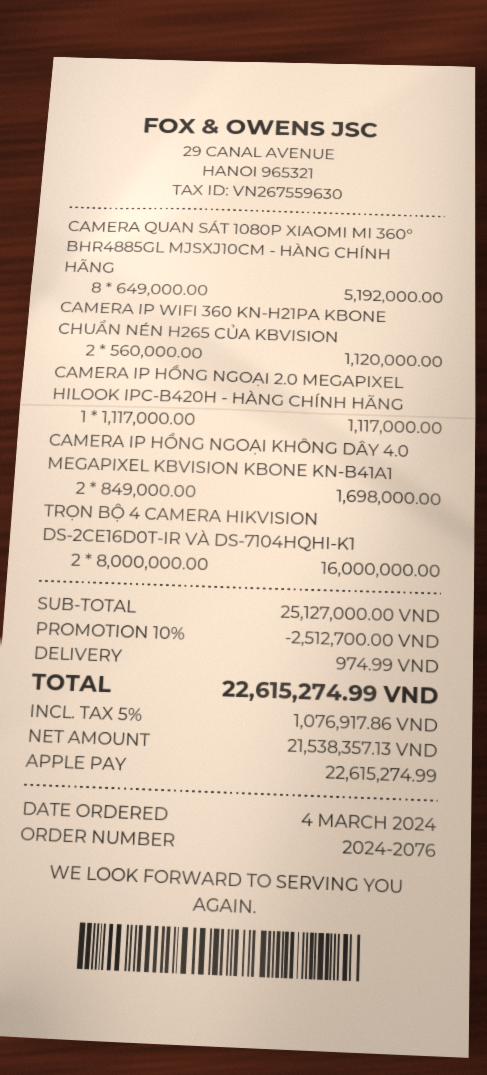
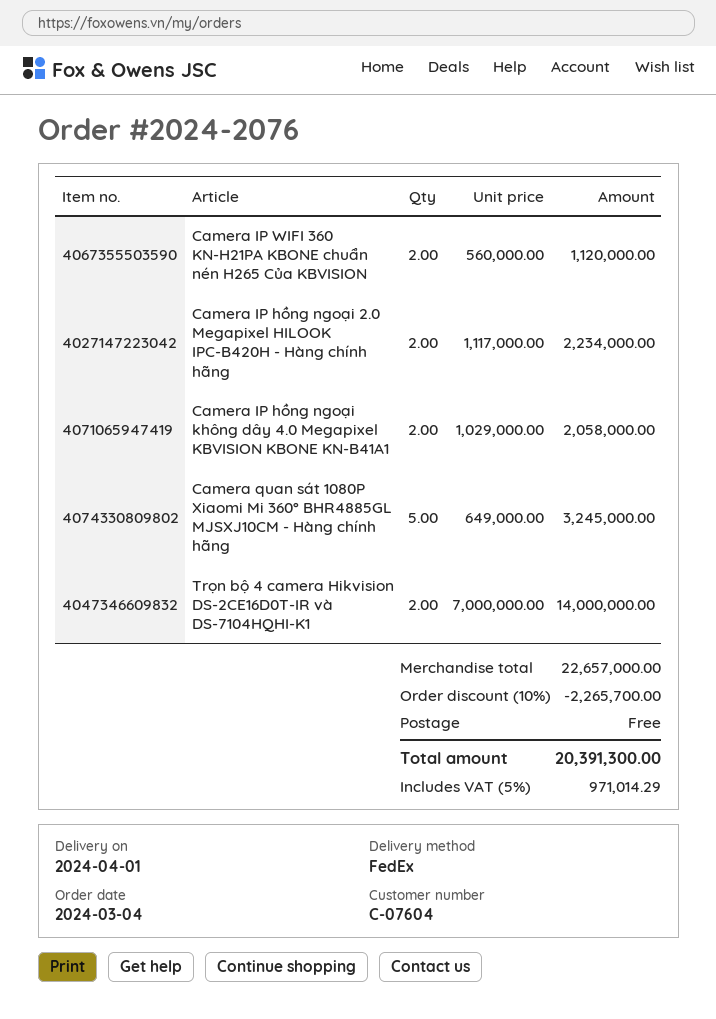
CAMERA QUAN SÁT 1080P XIAOMI MI 360° BHR4885GL MJSXJ10CM - HÀNG CHÍNH HÃNG: 8 x 649000.00 = 5192000.00 -> 5 x 649000.00 = 3245000.00
CAMERA IP HỒNG NGOẠI 2.0 MEGAPIXEL HILOOK IPC-B420H - HÀNG CHÍNH HÃNG: 1 x 1117000.00 = 1117000.00 -> 2 x 1117000.00 = 2234000.00
CAMERA IP HỒNG NGOẠI KHÔNG DÂY 4.0 MEGAPIXEL KBVISION KBONE KN-B41A1: 2 x 849000.00 = 1698000.00 -> 2 x 1029000.00 = 2058000.00
TRỌN BỘ 4 CAMERA HIKVISION DS-2CE16D0T-IR VÀ DS-7104HQHI-K1: 2 x 8000000.00 = 16000000.00 -> 2 x 7000000.00 = 14000000.00
subtotal: 25127000.00 -> 22657000.00
discount: 10% = 2512700.00 -> 10% = 2265700.00
shipping: 974.99 -> 0.00
tax: 5% = 1076917.86 -> 5% = 971014.29
total: 22615274.99 -> 20391300.00

